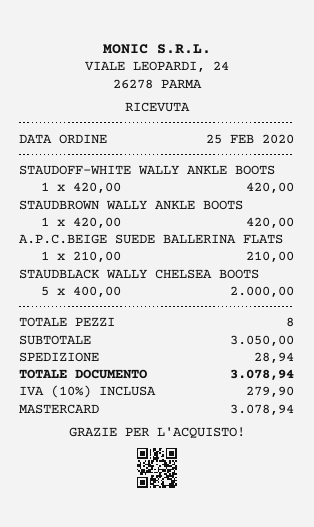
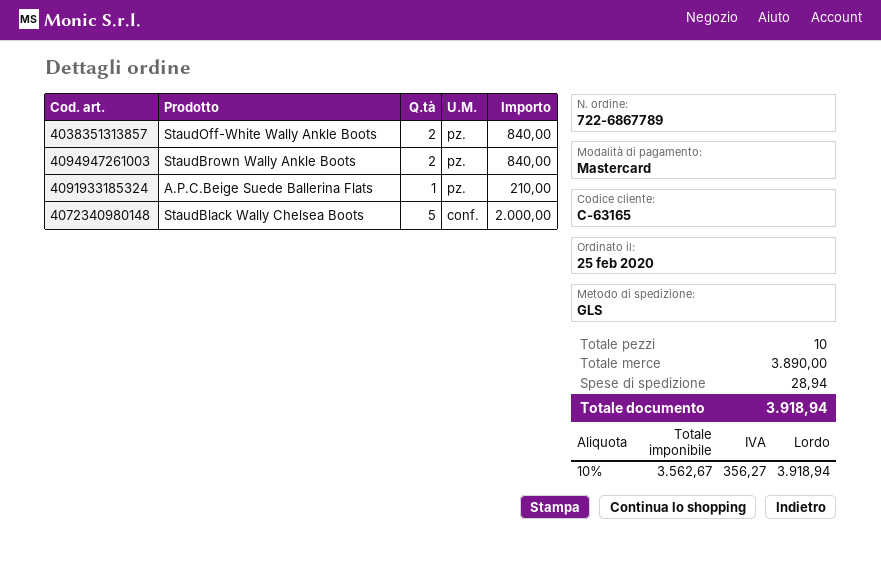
STAUDOFF-WHITE WALLY ANKLE BOOTS: 1 for 420.00 -> 2 for 840.00
STAUDBROWN WALLY ANKLE BOOTS: 1 for 420.00 -> 2 for 840.00
total quantity: 8 -> 10
subtotal: 3050.00 -> 3890.00
tax: 10% = 279.90 -> 10% = 356.27
total: 3078.94 -> 3918.94

